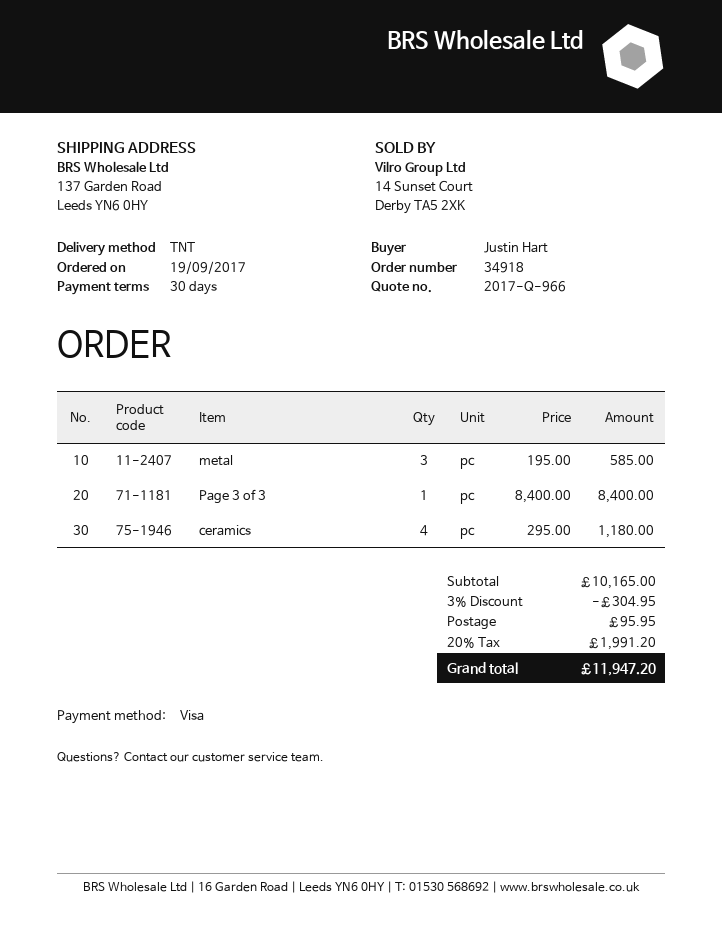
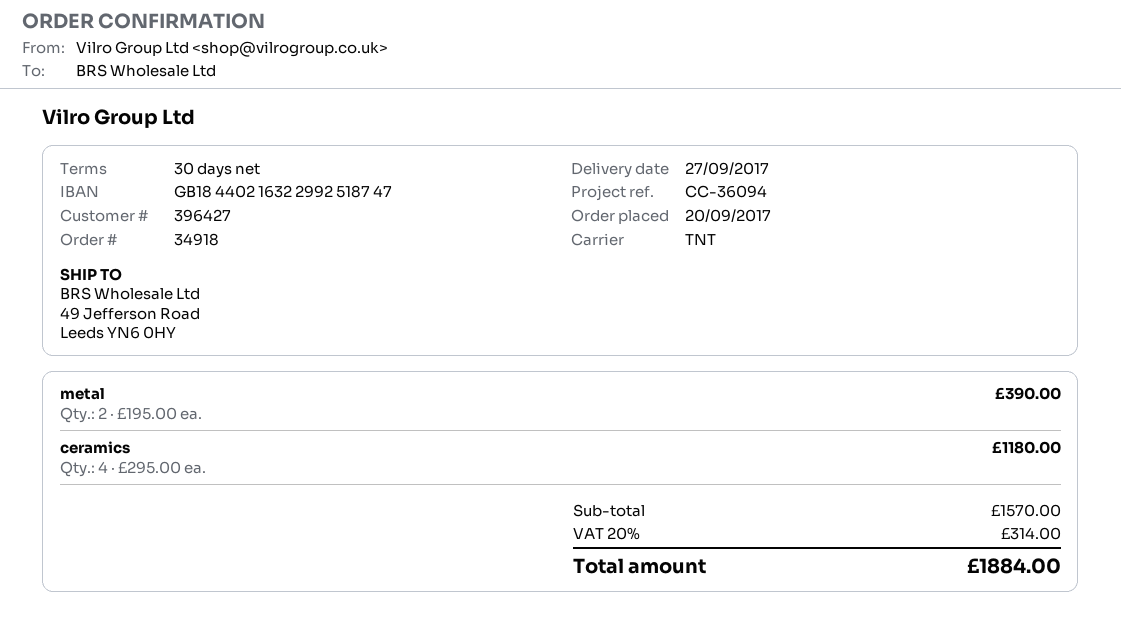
order date: 2017-09-19 -> 2017-09-20
ship to: 137 Garden Road, Leeds YN6 0HY -> 49 Jefferson Road, Leeds YN6 0HY
metal: 3 x 195.00 = 585.00 -> 2 x 195.00 = 390.00
Page 3 of 3: 1 x 8400.00 = 8400.00 -> none
subtotal: 10165.00 -> 1570.00
discount: 3% = 304.95 -> none
shipping: 95.95 -> none
tax: 20% = 1991.20 -> 20% = 314.00
total: 11947.20 -> 1884.00

